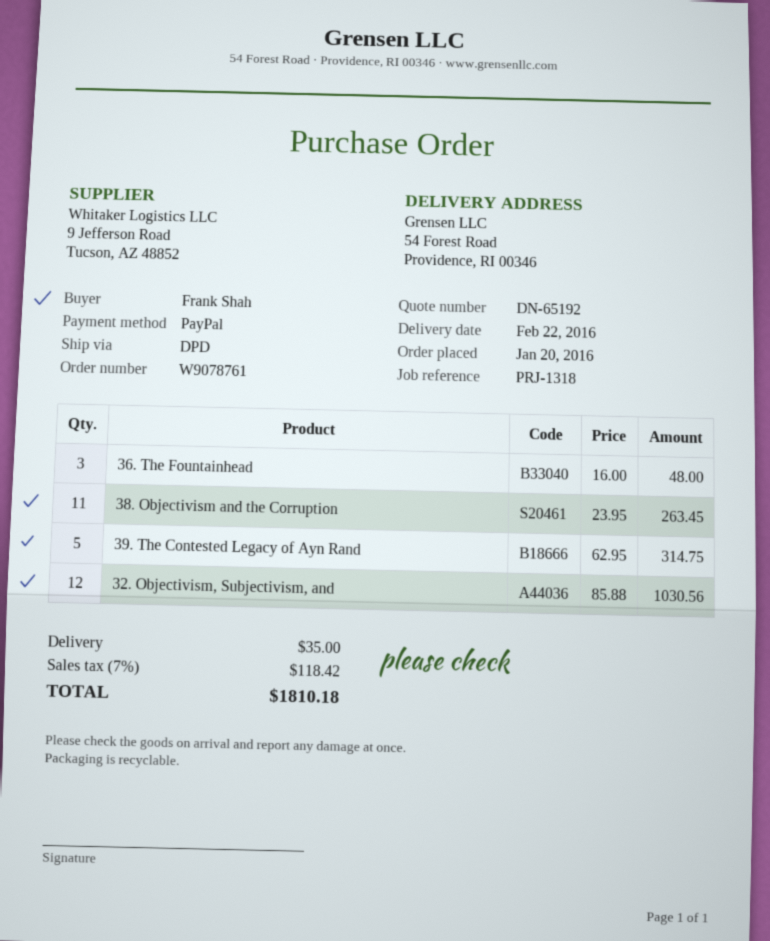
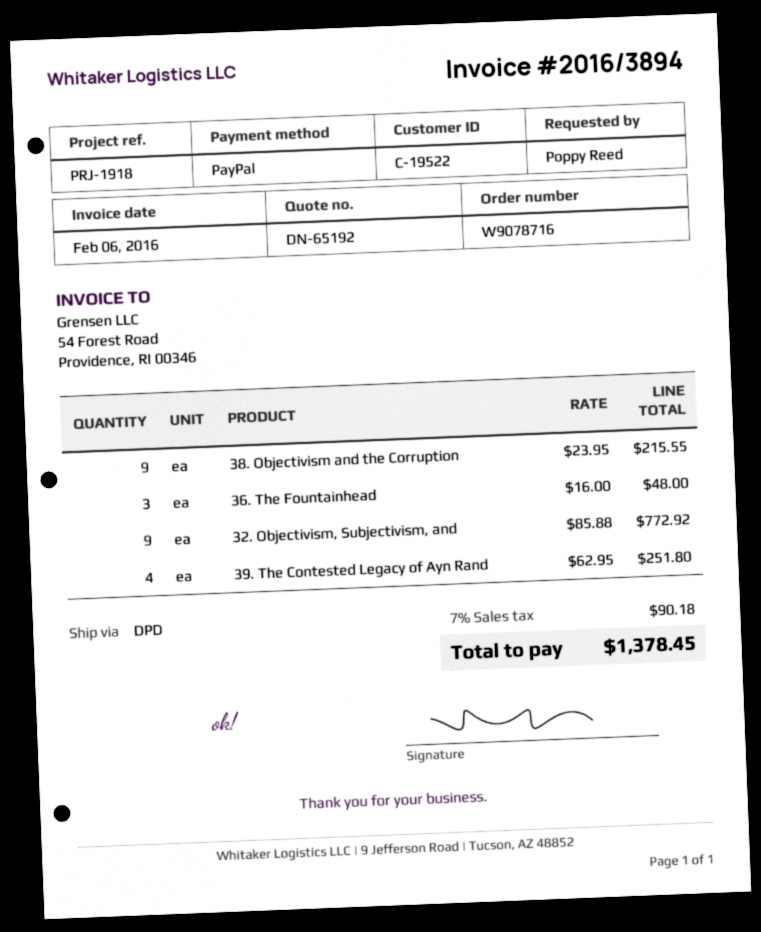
order number: W9078761 -> W9078716
reference: PRJ-1318 -> PRJ-1918
ordered by: Frank Shah -> Poppy Reed
38. Objectivism and the Corruption: 11 x 23.95 = 263.45 -> 9 x 23.95 = 215.55
39. The Contested Legacy of Ayn Rand: 5 x 62.95 = 314.75 -> 4 x 62.95 = 251.80
32. Objectivism, Subjectivism, and: 12 x 85.88 = 1030.56 -> 9 x 85.88 = 772.92
shipping: 35.00 -> none
tax: 7% = 118.42 -> 7% = 90.18
total: 1810.18 -> 1378.45

